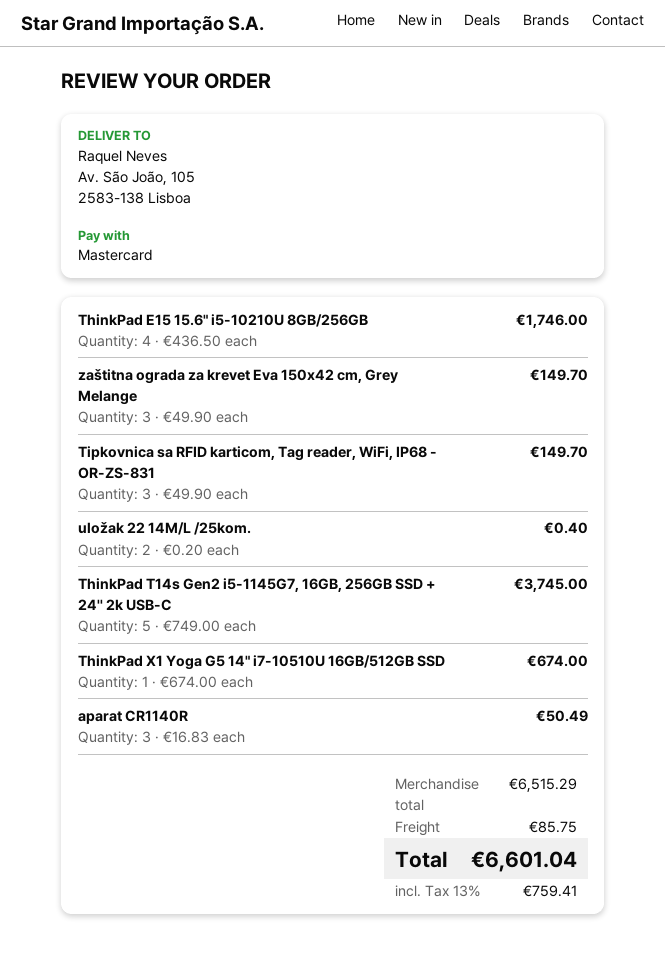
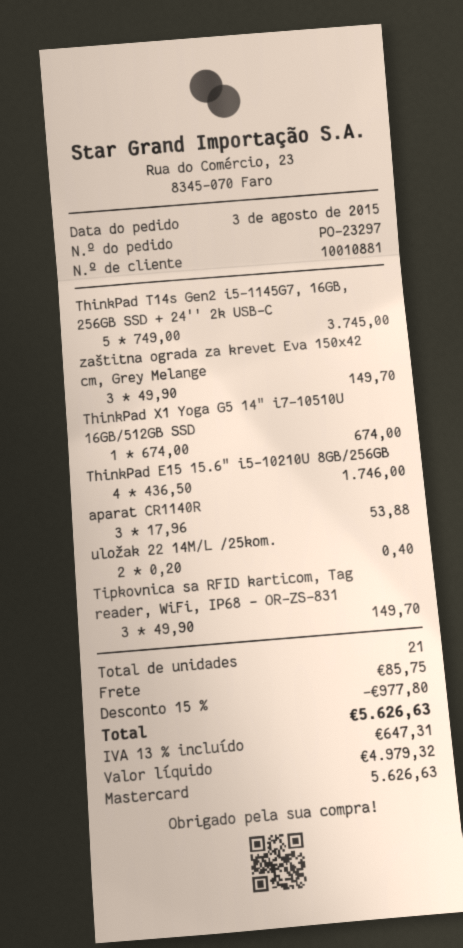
aparat CR1140R: 3 x 16.83 = 50.49 -> 3 x 17.96 = 53.88
discount: none -> 15% = 977.80
tax: 13% = 759.41 -> 13% = 647.31
total: 6601.04 -> 5626.63

